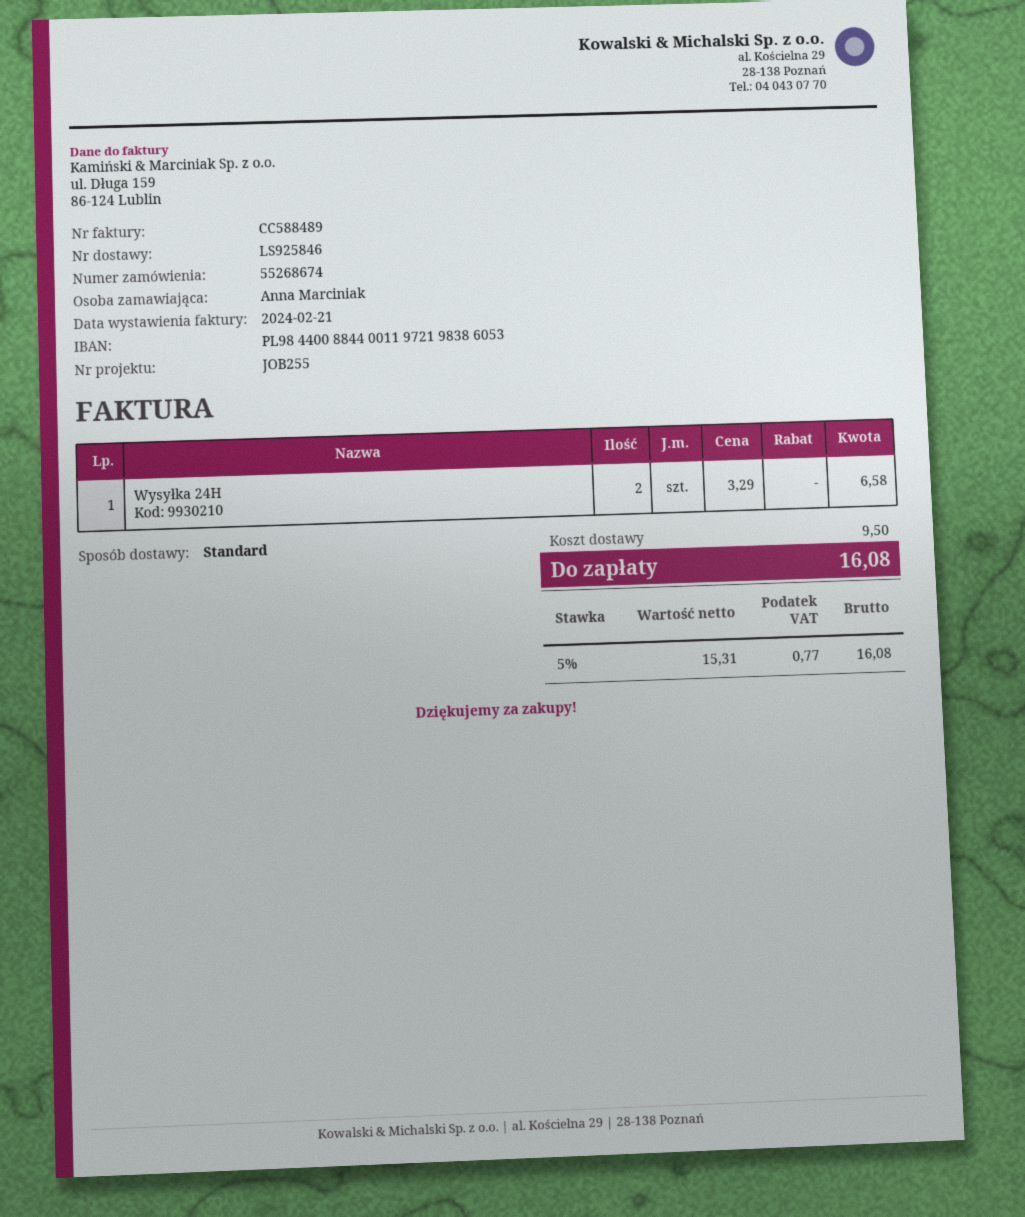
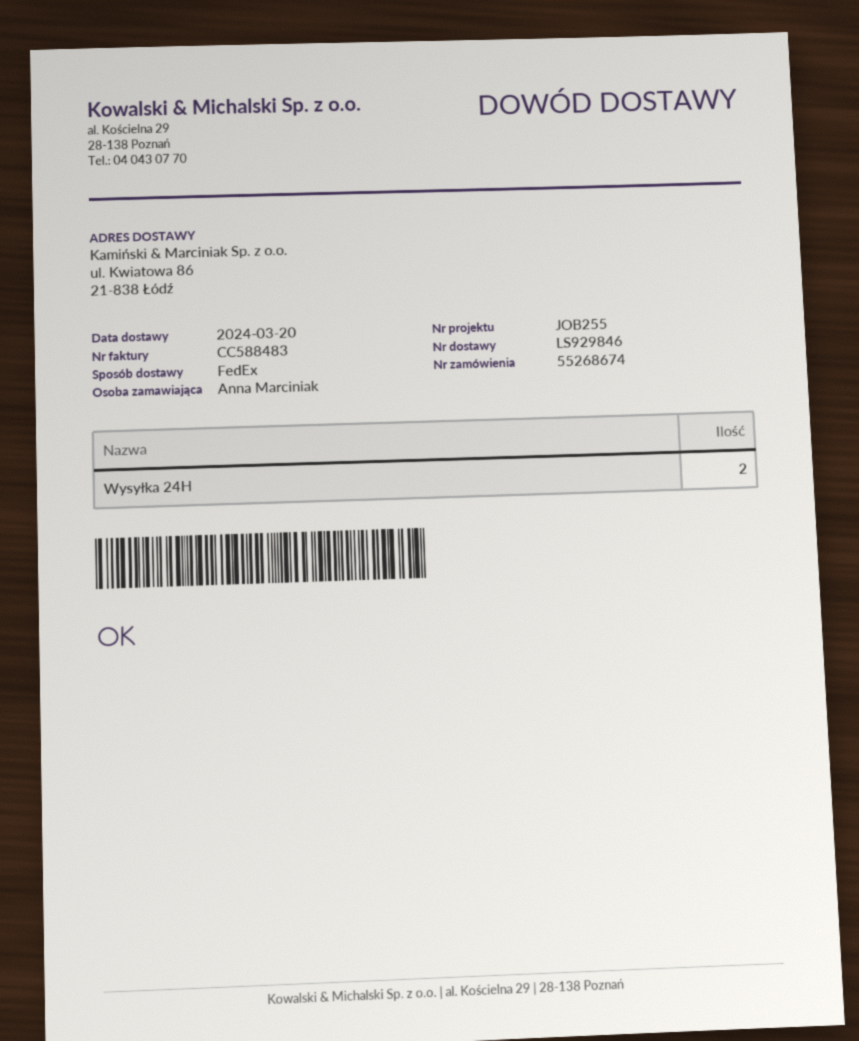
delivery note number: LS925846 -> LS929846
invoice number: CC588489 -> CC588483
shipping method: standard -> FedEx

